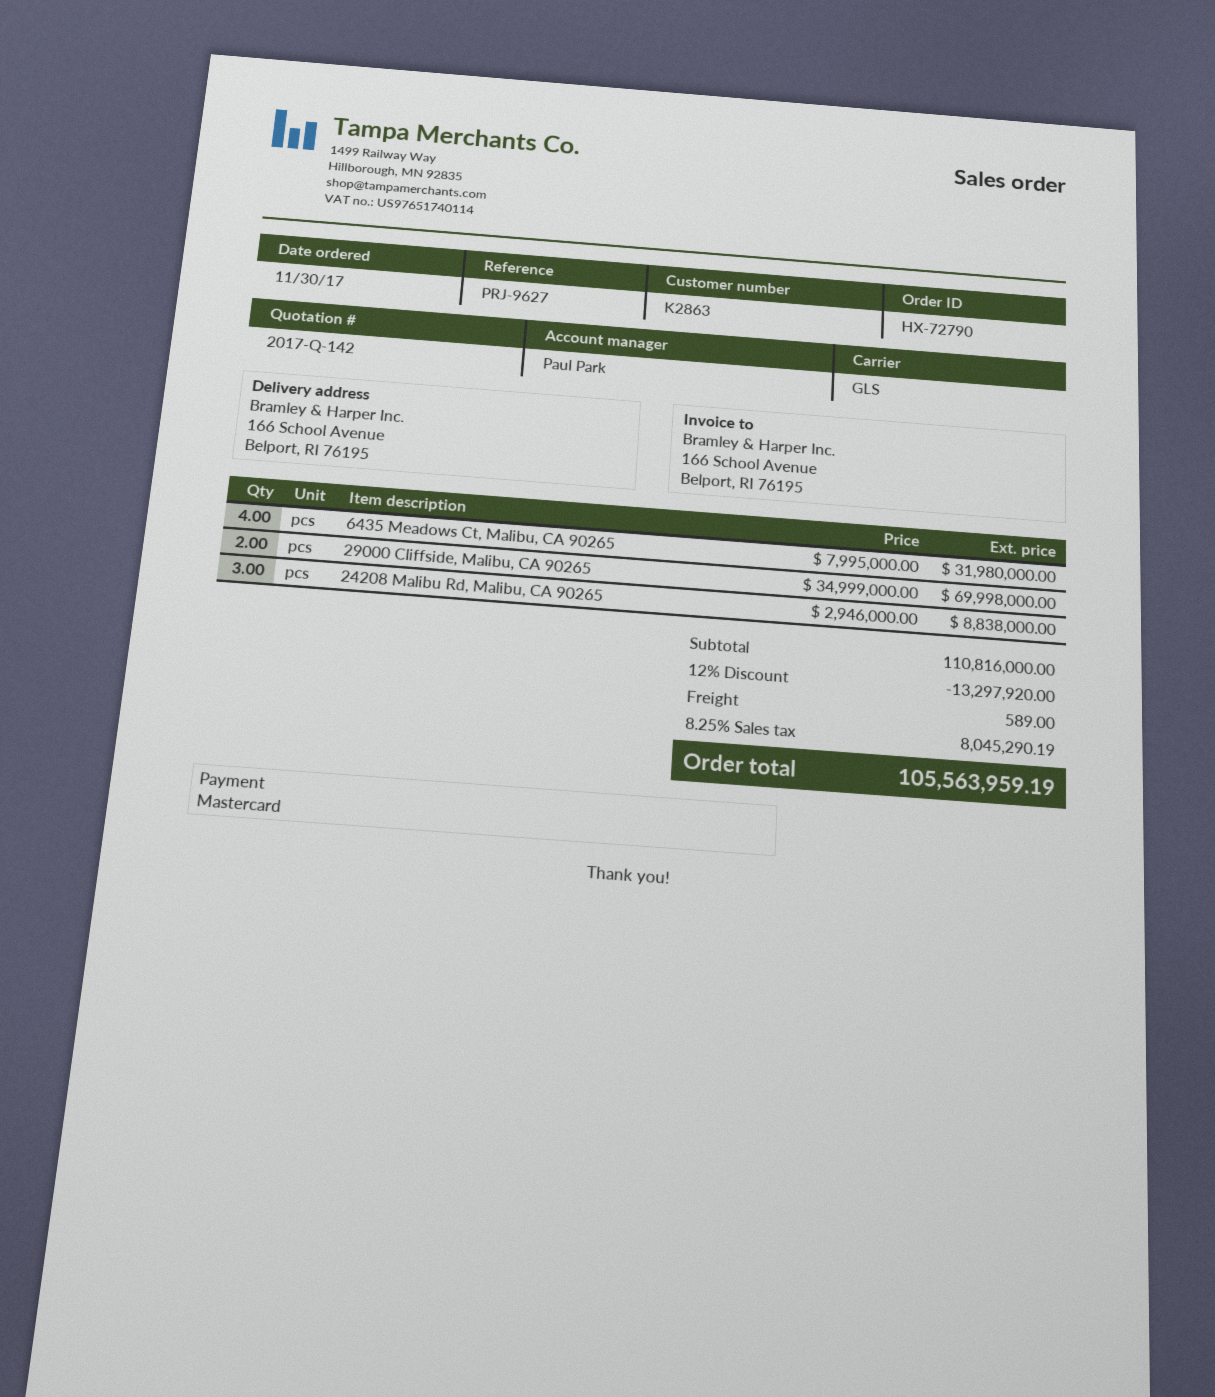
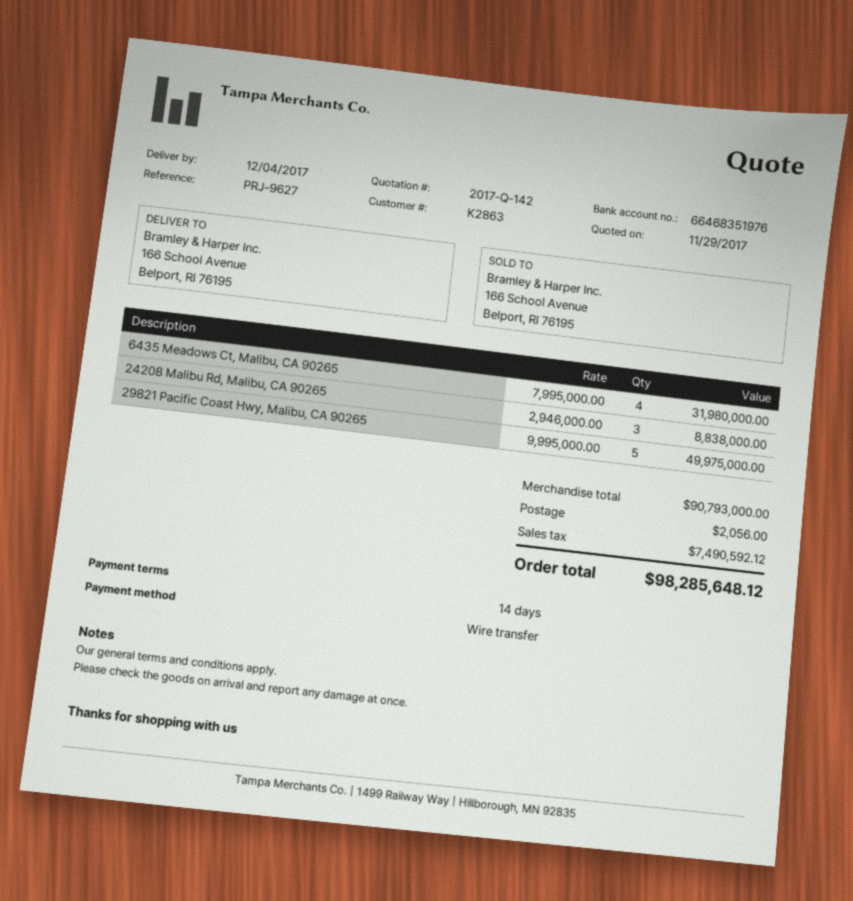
payment method: Mastercard -> bank transfer
29000 Cliffside, Malibu, CA 90265: 2 x 34999000.00 = 69998000.00 -> none
29821 Pacific Coast Hwy, Malibu, CA 90265: none -> 5 x 9995000.00 = 49975000.00
subtotal: 110816000.00 -> 90793000.00
discount: 12% = 13297920.00 -> none
shipping: 589.00 -> 2056.00
tax: 8045290.19 -> 7490592.12
total: 105563959.19 -> 98285648.12

